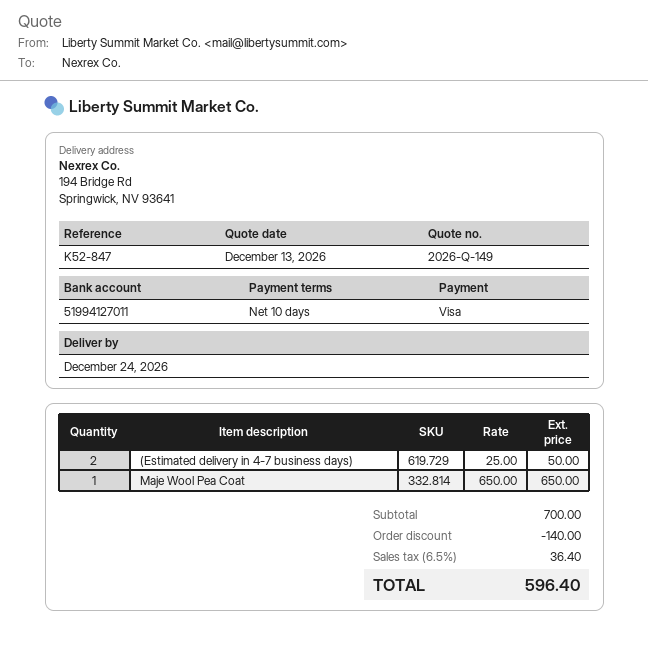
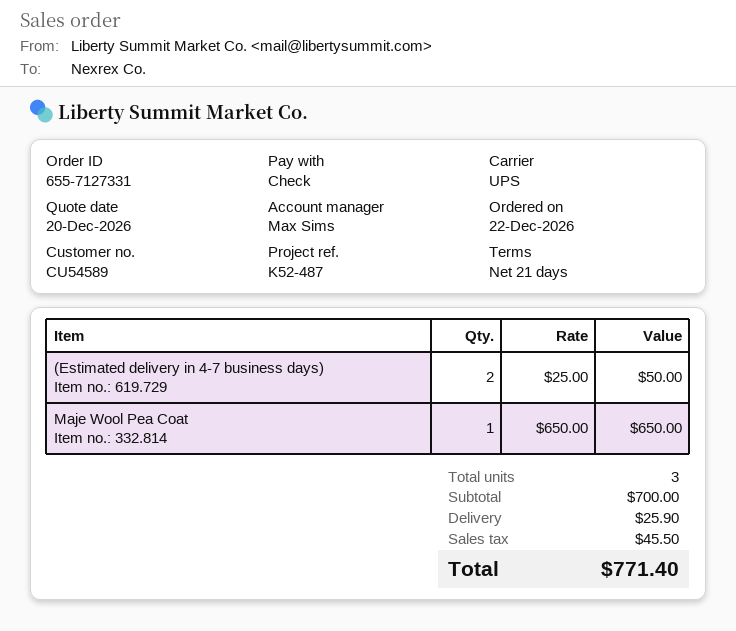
quote date: 2026-12-13 -> 2026-12-20
payment terms: 10 days -> 21 days
reference: K52-847 -> K52-487
payment method: Visa -> cheque
discount: 140.00 -> none
shipping: none -> 25.90
tax: 36.40 -> 45.50
total: 596.40 -> 771.40

